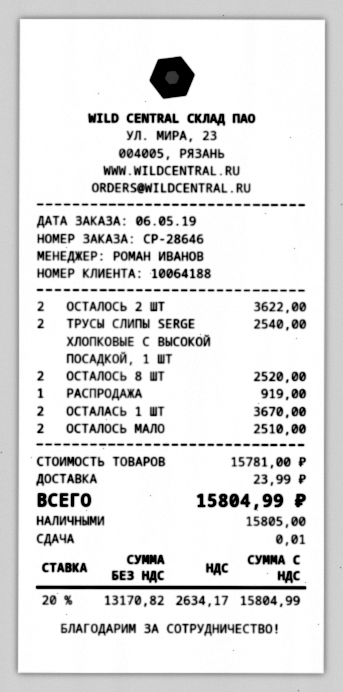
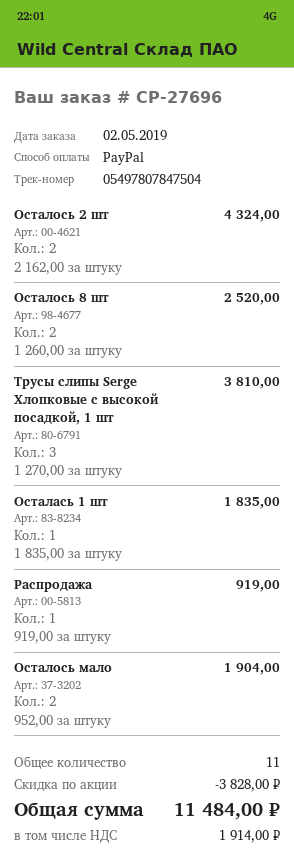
order number: CP-28646 -> CP-27696
order date: 2019-05-06 -> 2019-05-02
payment method: cash -> PayPal
ОСТАЛОСЬ 2 ШТ: 2 for 3622.00 -> 2 for 4324.00
ТРУСЫ СЛИПЫ SERGE ХЛОПКОВЫЕ С ВЫСОКОЙ ПОСАДКОЙ, 1 ШТ: 2 for 2540.00 -> 3 for 3810.00
ОСТАЛАСЬ 1 ШТ: 2 for 3670.00 -> 1 for 1835.00
ОСТАЛОСЬ МАЛО: 2 for 2510.00 -> 2 for 1904.00
discount: none -> 3828.00
shipping: 23.99 -> none
tax: 2634.17 -> 1914.00
total: 15804.99 -> 11484.00

